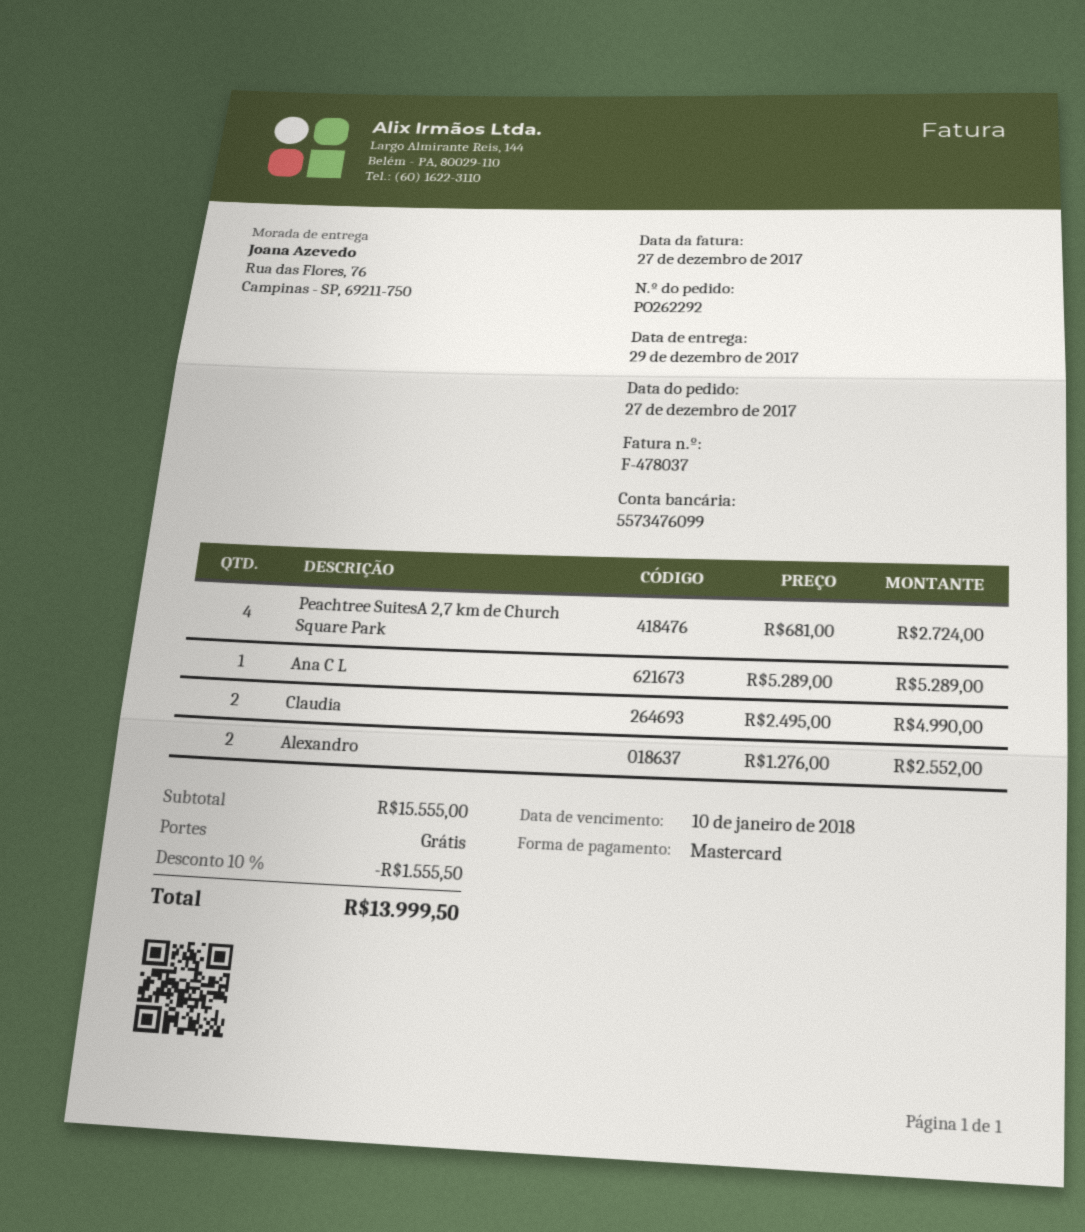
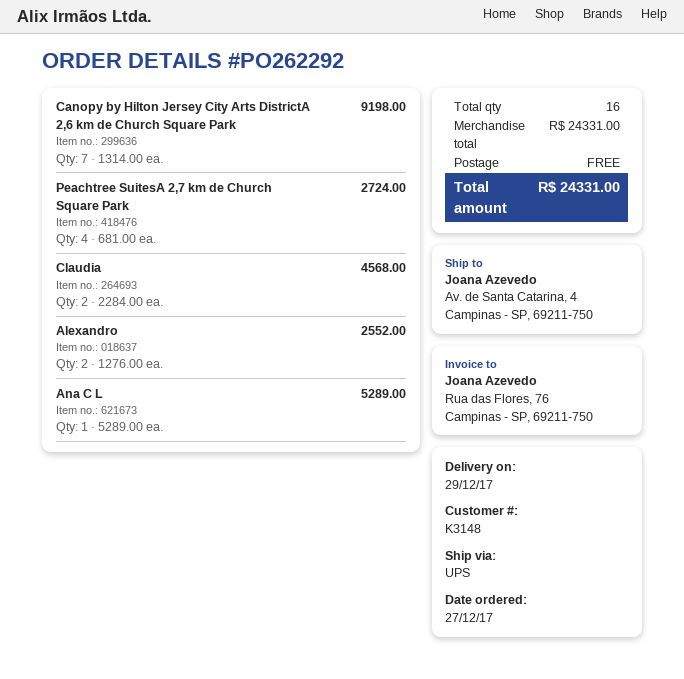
ship to: Rua das Flores, 76, Campinas - SP, 69211-750 -> Av. de Santa Catarina, 4, Campinas - SP, 69211-750
Claudia: 2 x 2495.00 = 4990.00 -> 2 x 2284.00 = 4568.00
Canopy by Hilton Jersey City Arts DistrictA 2,6 km de Church Square Park: none -> 7 x 1314.00 = 9198.00
subtotal: 15555.00 -> 24331.00
discount: 10% = 1555.50 -> none
total: 13999.50 -> 24331.00

